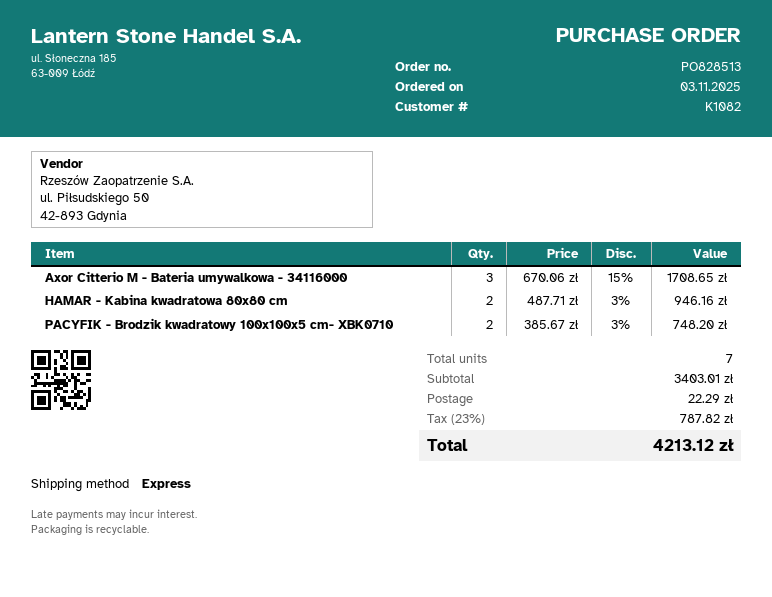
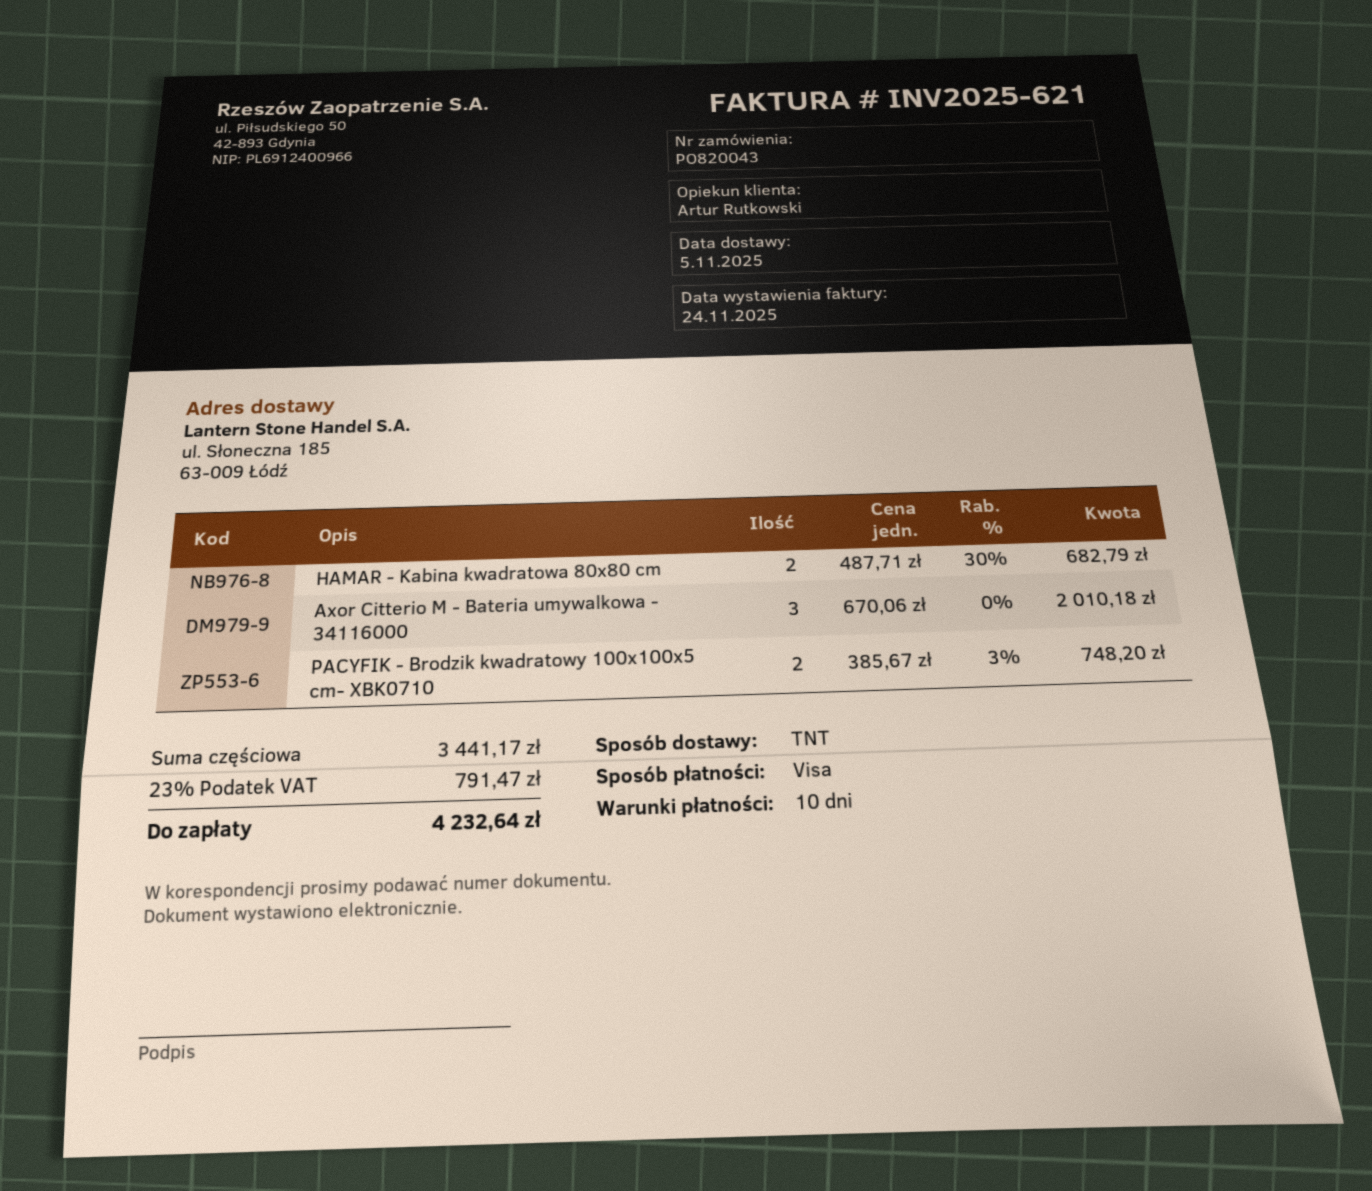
order number: PO828513 -> PO820043
shipping method: express -> TNT
Axor Citterio M - Bateria umywalkowa - 34116000: 3 x 670.06 - 15% = 1708.65 -> 3 x 670.06 = 2010.18
HAMAR - Kabina kwadratowa 80x80 cm: 2 x 487.71 - 3% = 946.16 -> 2 x 487.71 - 30% = 682.79
subtotal: 3403.01 -> 3441.17
shipping: 22.29 -> none
tax: 23% = 787.82 -> 23% = 791.47
total: 4213.12 -> 4232.64

